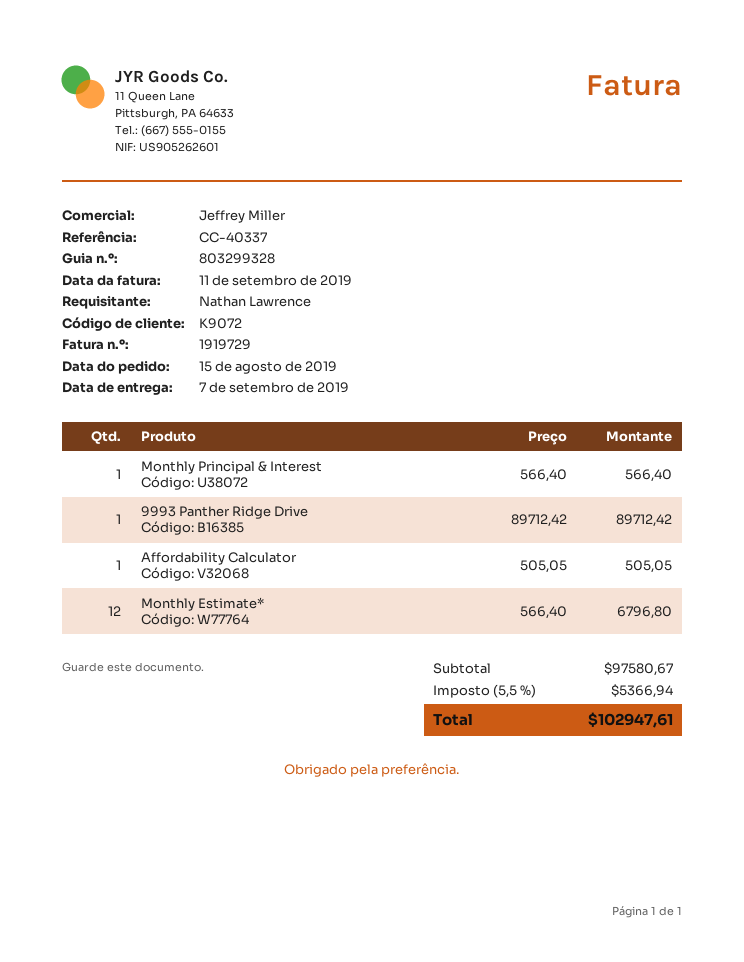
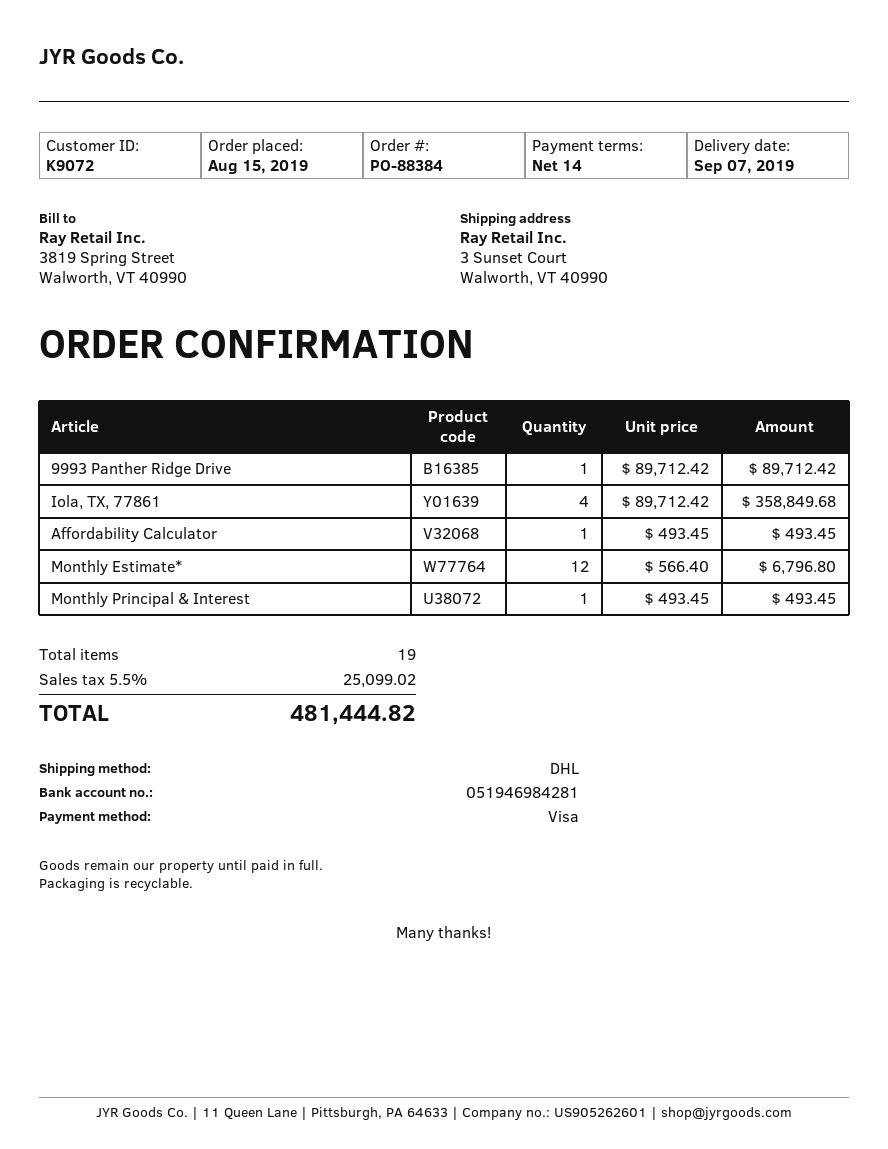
Monthly Principal & Interest: 1 x 566.40 = 566.40 -> 1 x 493.45 = 493.45
Affordability Calculator: 1 x 505.05 = 505.05 -> 1 x 493.45 = 493.45
Iola, TX, 77861: none -> 4 x 89712.42 = 358849.68
tax: 5.5% = 5366.94 -> 5.5% = 25099.02
total: 102947.61 -> 481444.82

